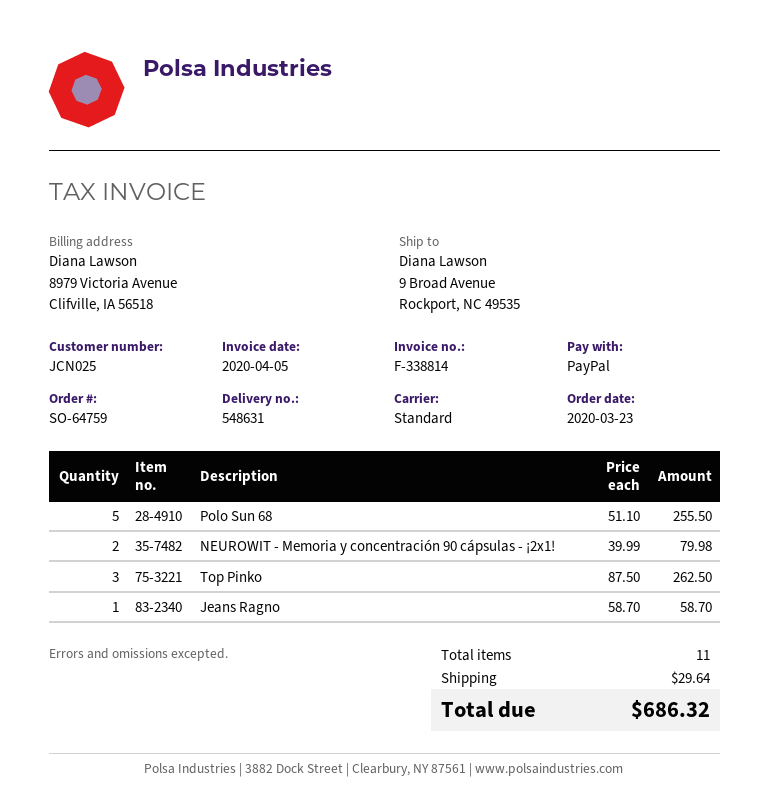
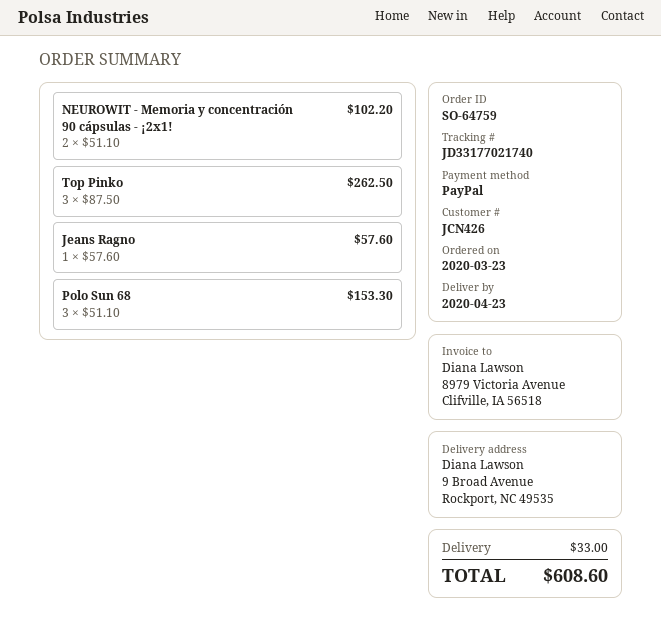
customer number: JCN025 -> JCN426
Polo Sun 68: 5 x 51.10 = 255.50 -> 3 x 51.10 = 153.30
NEUROWIT - Memoria y concentración 90 cápsulas - ¡2x1!: 2 x 39.99 = 79.98 -> 2 x 51.10 = 102.20
Jeans Ragno: 1 x 58.70 = 58.70 -> 1 x 57.60 = 57.60
shipping: 29.64 -> 33.00
total: 686.32 -> 608.60

